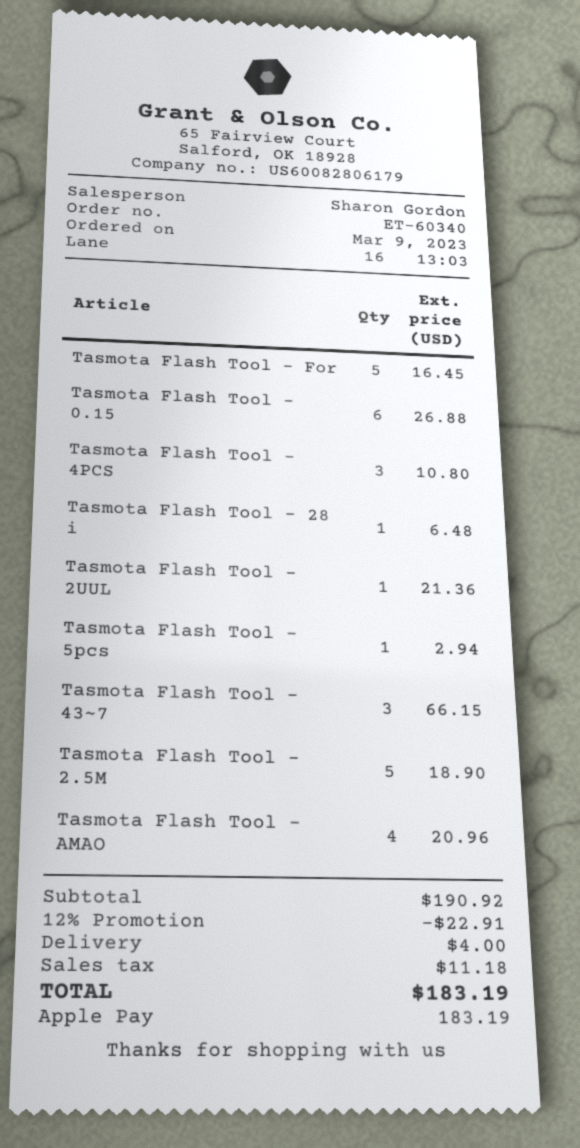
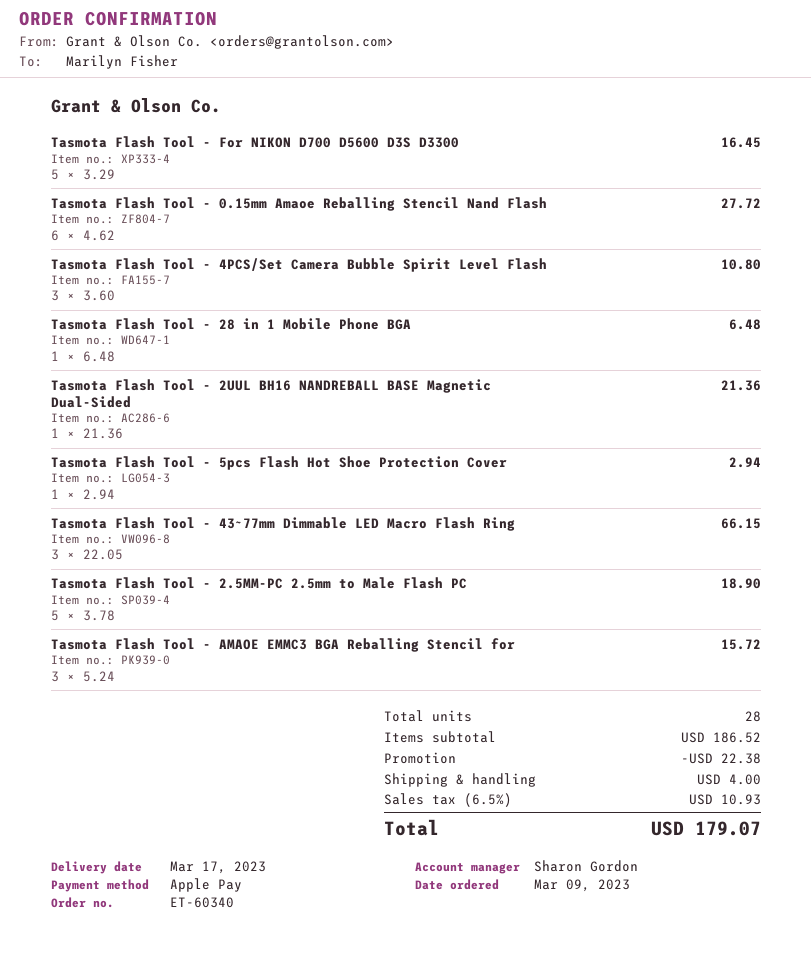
Tasmota Flash Tool - 0.15: 6 for 26.88 -> 6 for 27.72
Tasmota Flash Tool - AMAO: 4 for 20.96 -> 3 for 15.72
subtotal: 190.92 -> 186.52
discount: 22.91 -> 22.38
tax: 11.18 -> 10.93
total: 183.19 -> 179.07

